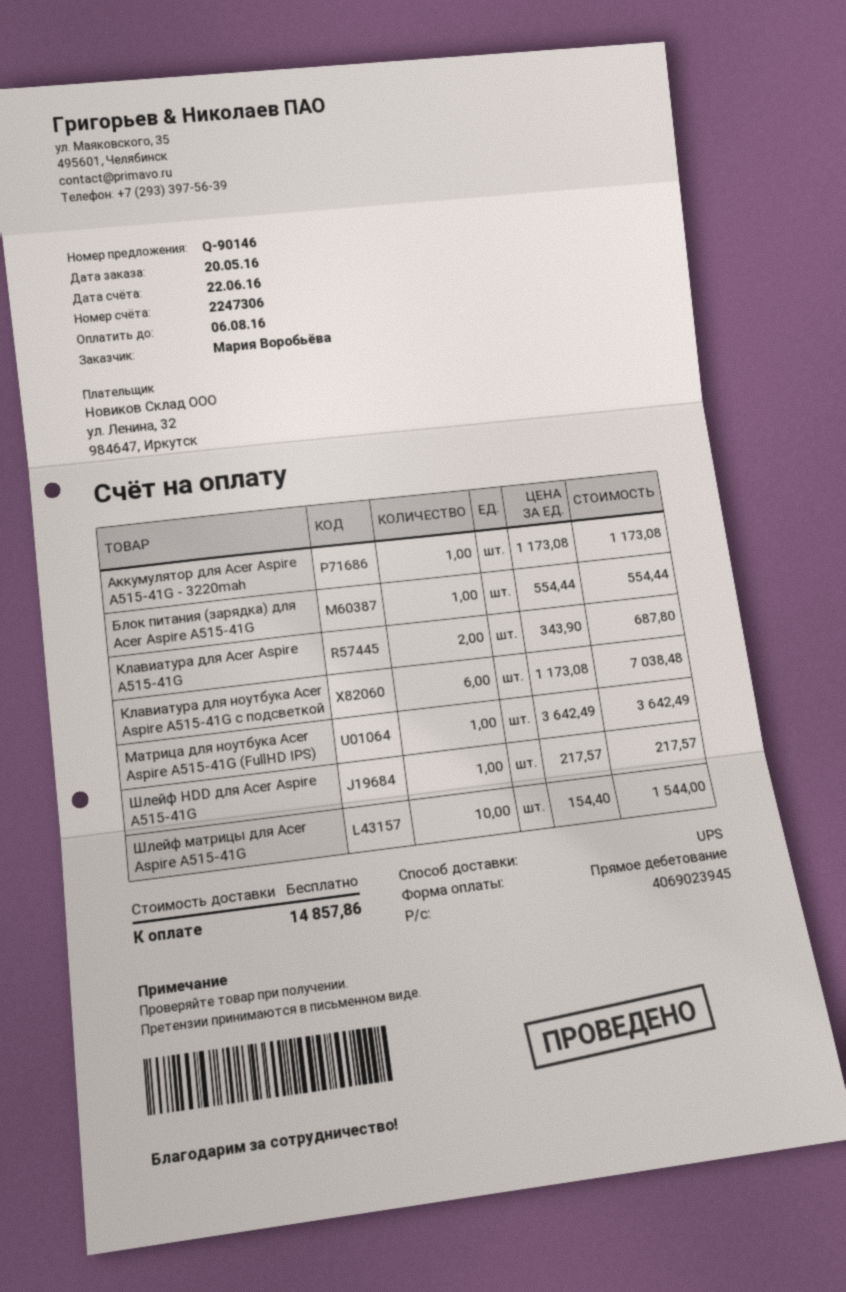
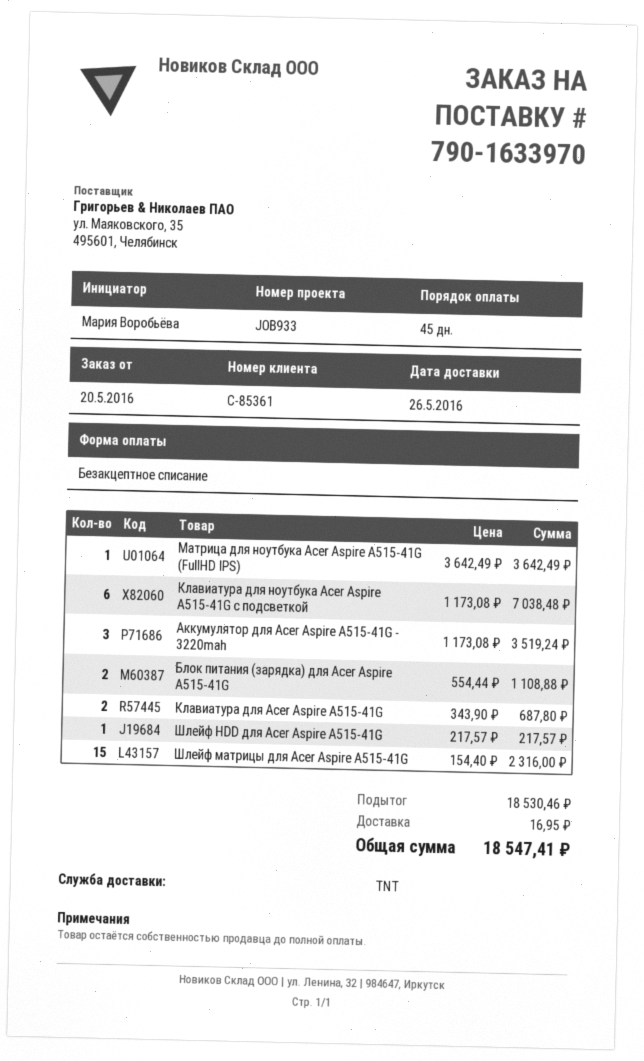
shipping method: UPS -> TNT
Аккумулятор для Acer Aspire A515-41G - 3220mah: 1 x 1173.08 = 1173.08 -> 3 x 1173.08 = 3519.24
Блок питания (зарядка) для Acer Aspire A515-41G: 1 x 554.44 = 554.44 -> 2 x 554.44 = 1108.88
Шлейф матрицы для Acer Aspire A515-41G: 10 x 154.40 = 1544.00 -> 15 x 154.40 = 2316.00
shipping: 0.00 -> 16.95
total: 14857.86 -> 18547.41

